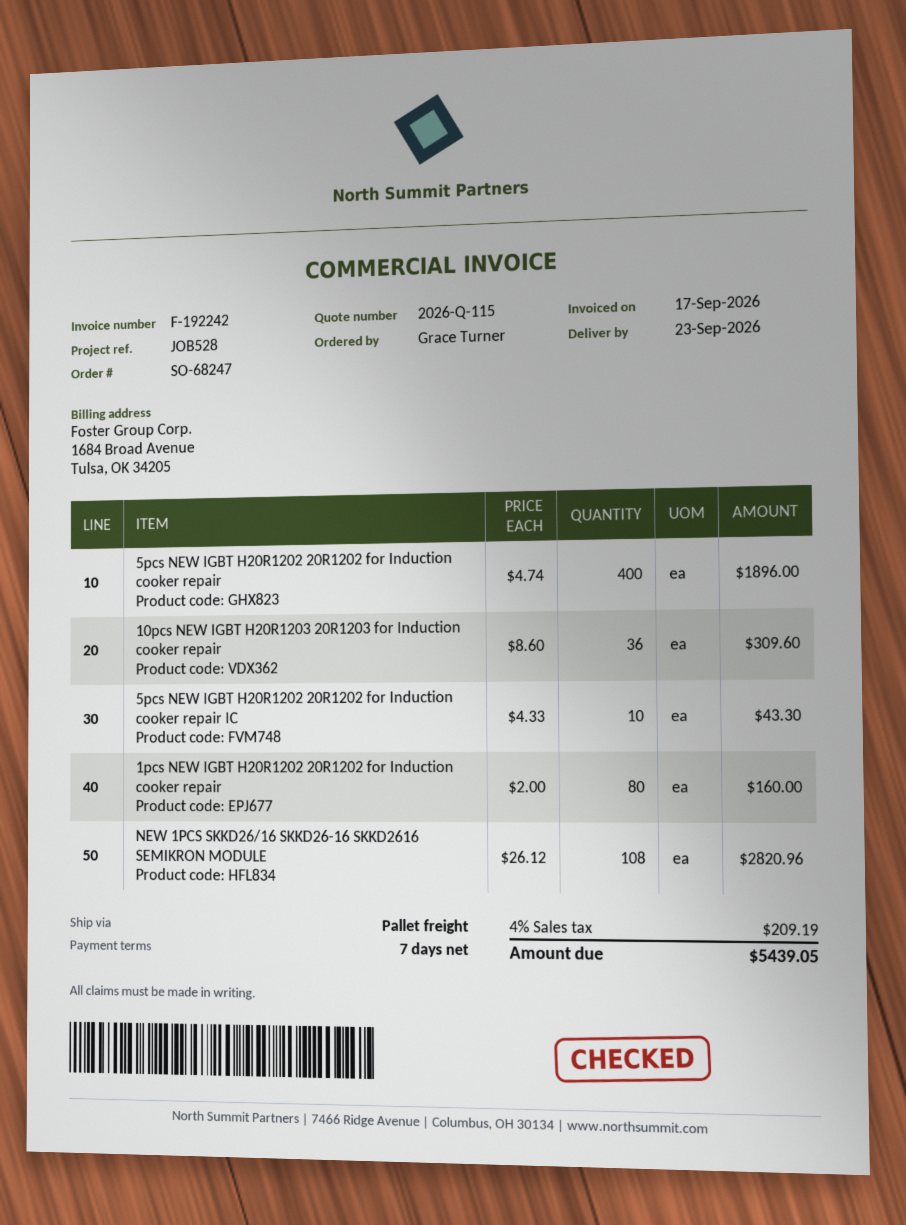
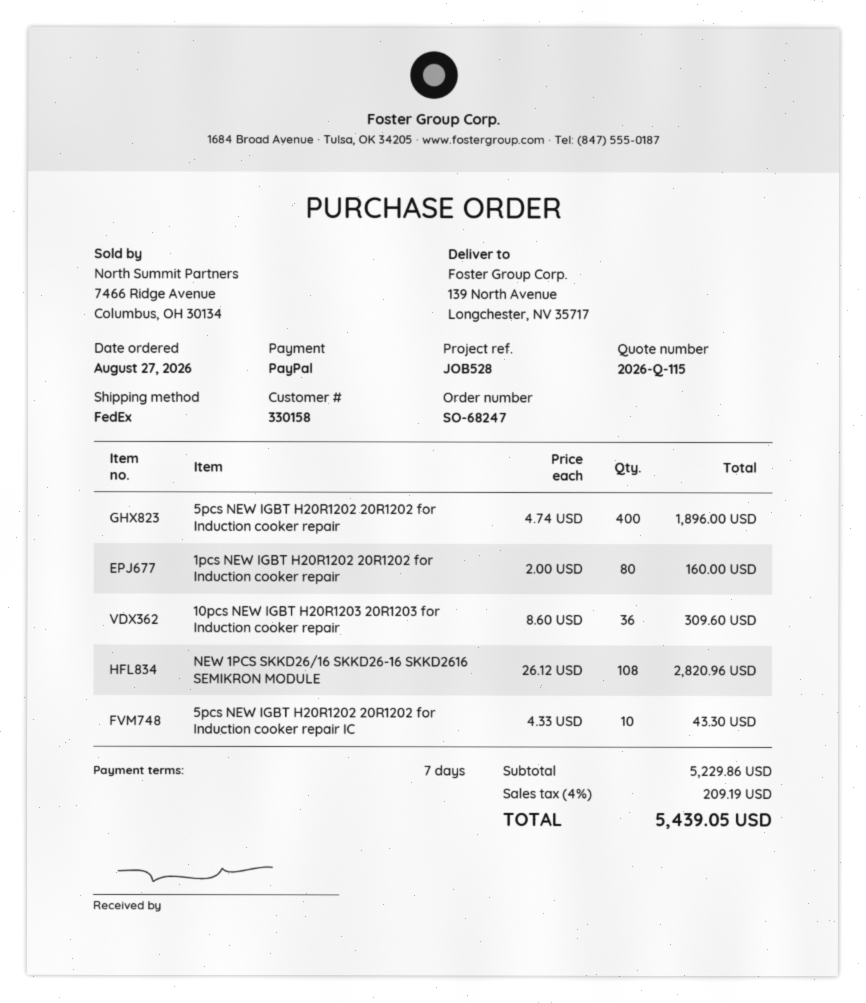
shipping method: pallet freight -> FedEx

